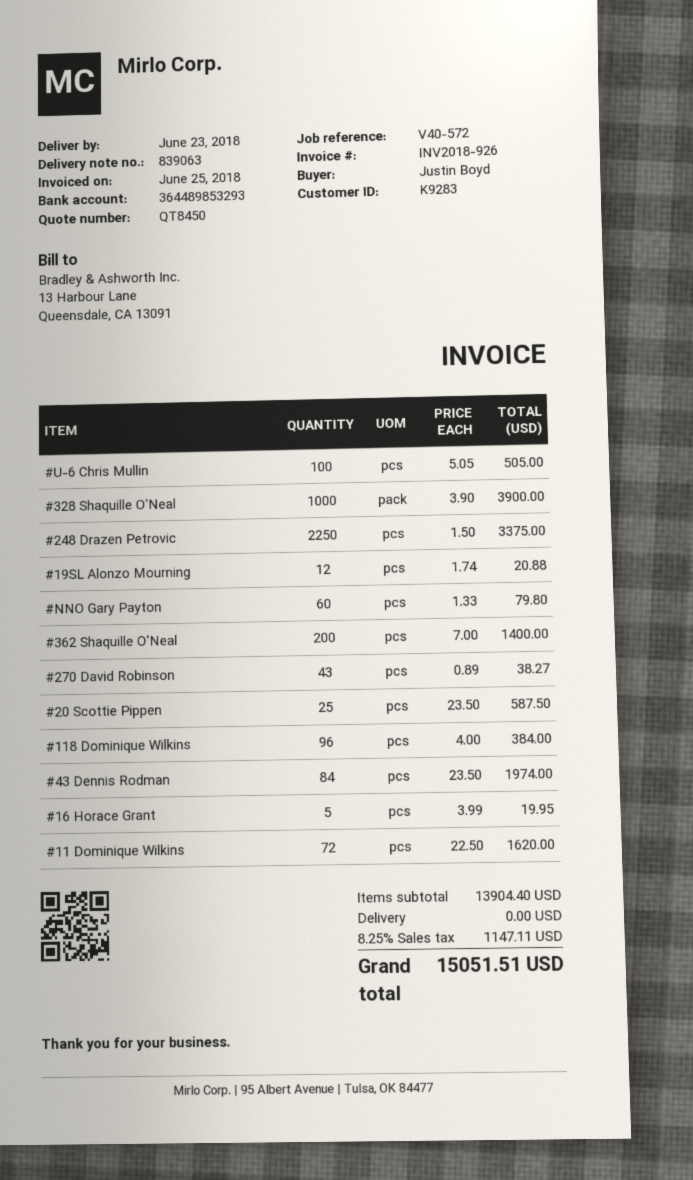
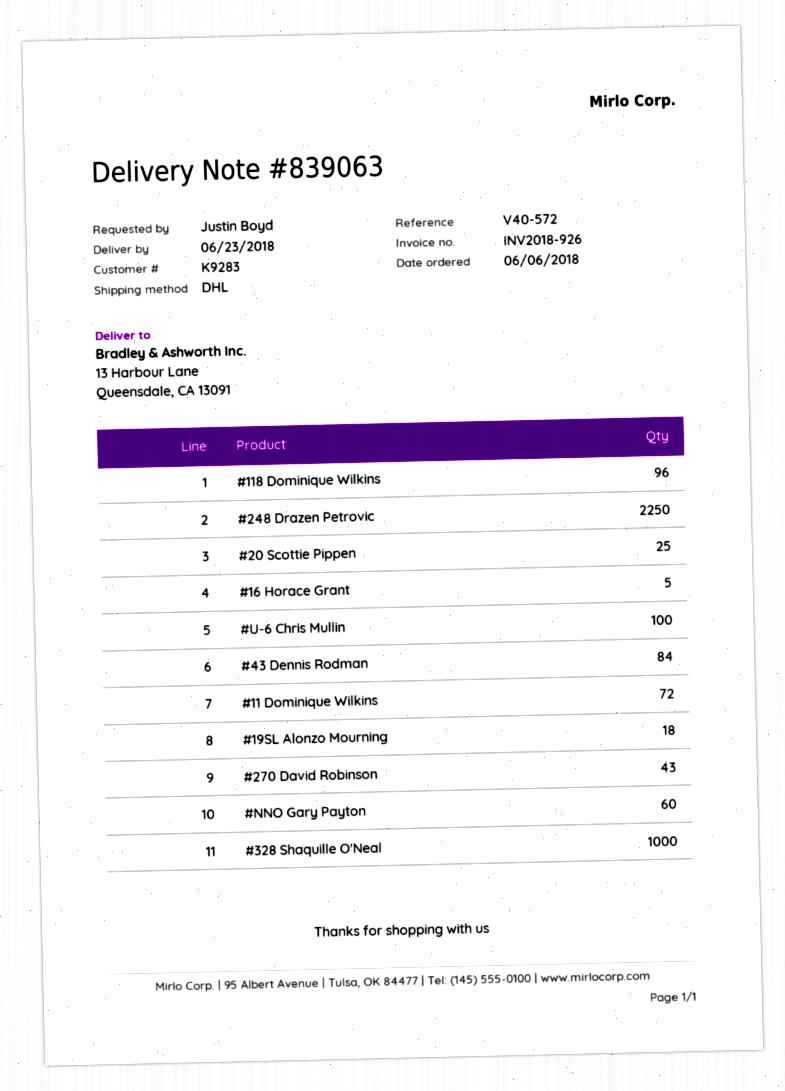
#19SL Alonzo Mourning: 12 -> 18
#362 Shaquille O'Neal: 200 -> none

